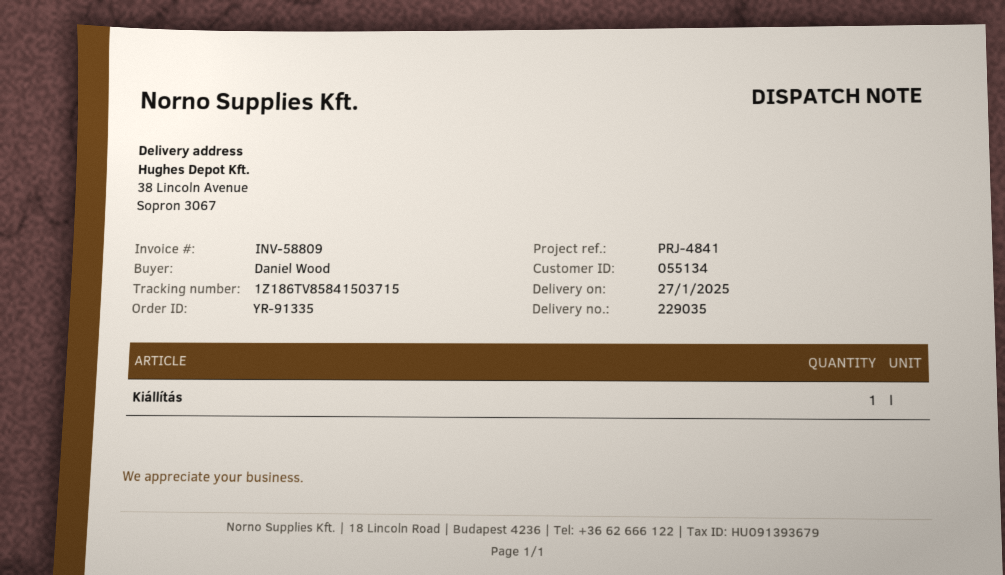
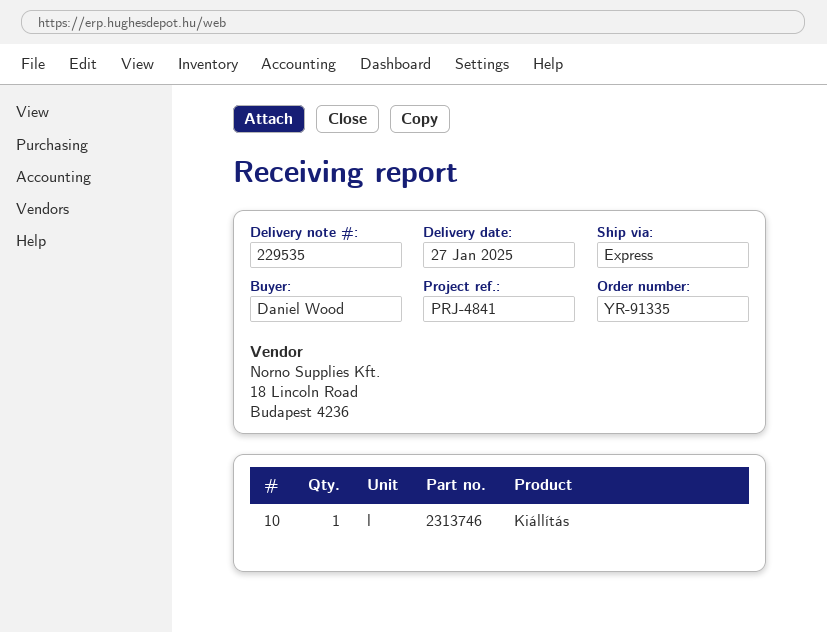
delivery note number: 229035 -> 229535

